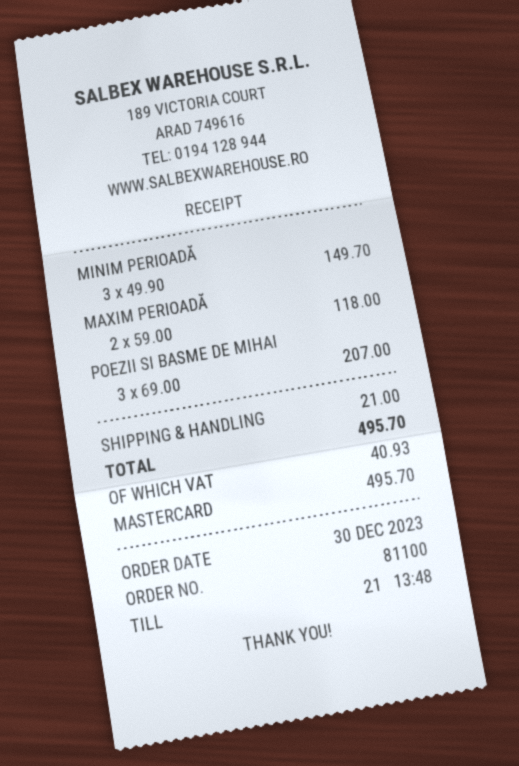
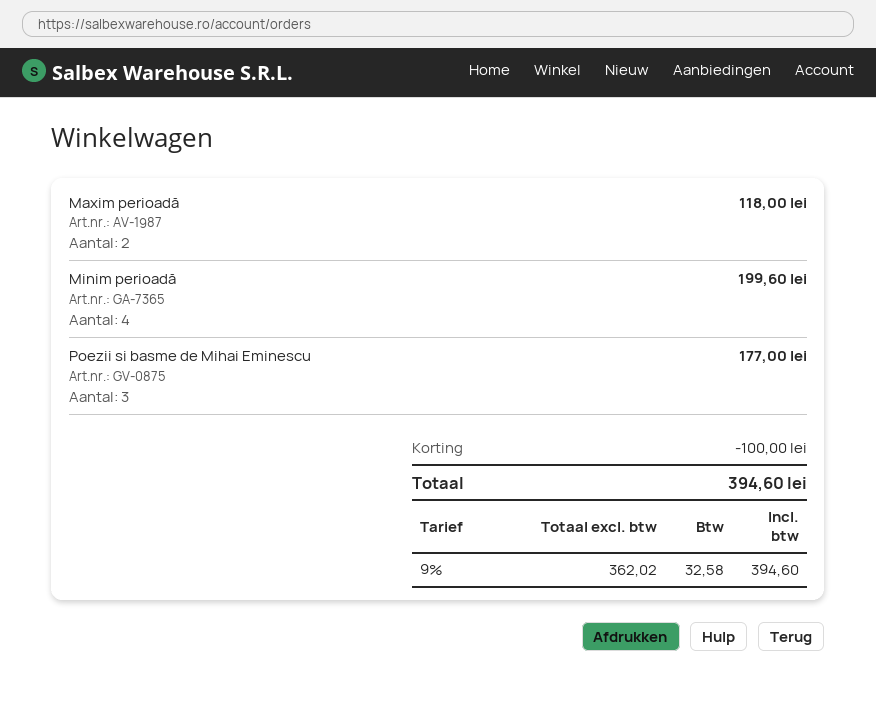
MINIM PERIOADĂ: 3 for 149.70 -> 4 for 199.60
POEZII SI BASME DE MIHAI: 3 for 207.00 -> 3 for 177.00
discount: none -> 100.00
shipping: 21.00 -> none
tax: 40.93 -> 32.58
total: 495.70 -> 394.60

